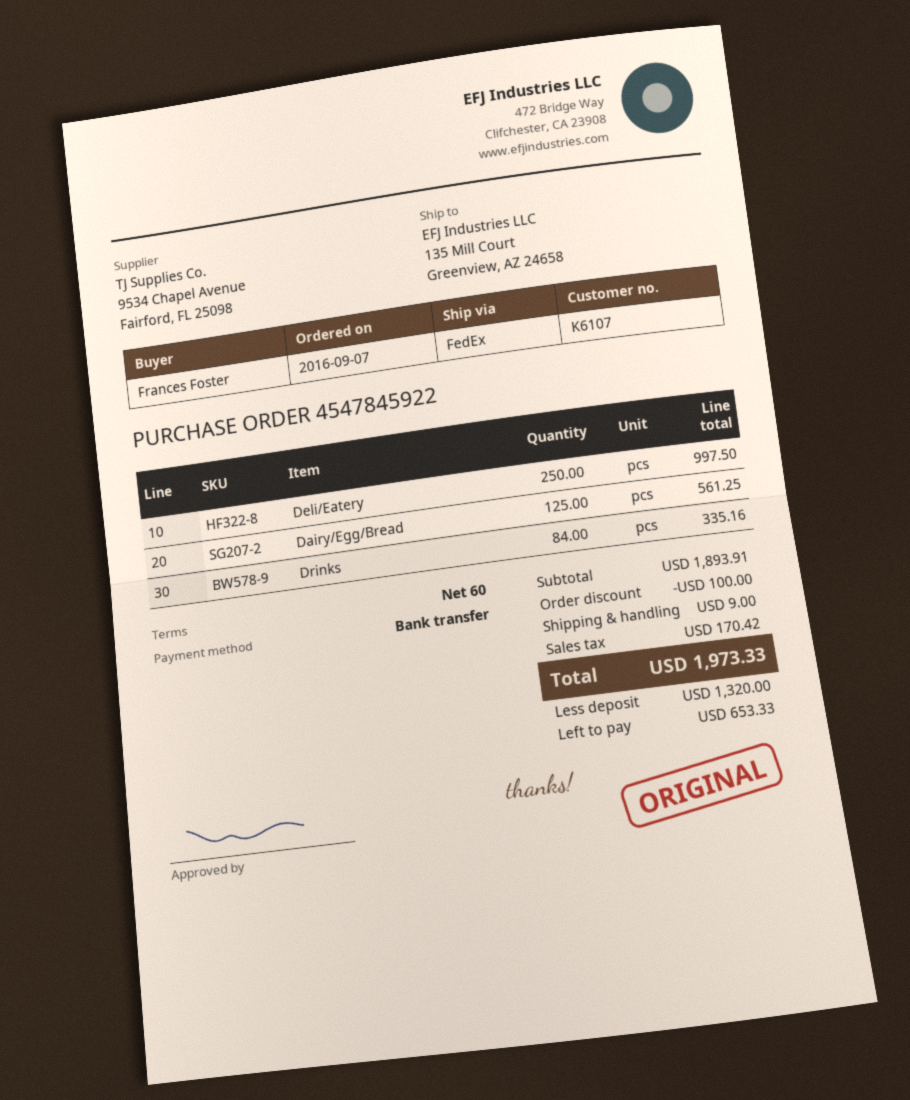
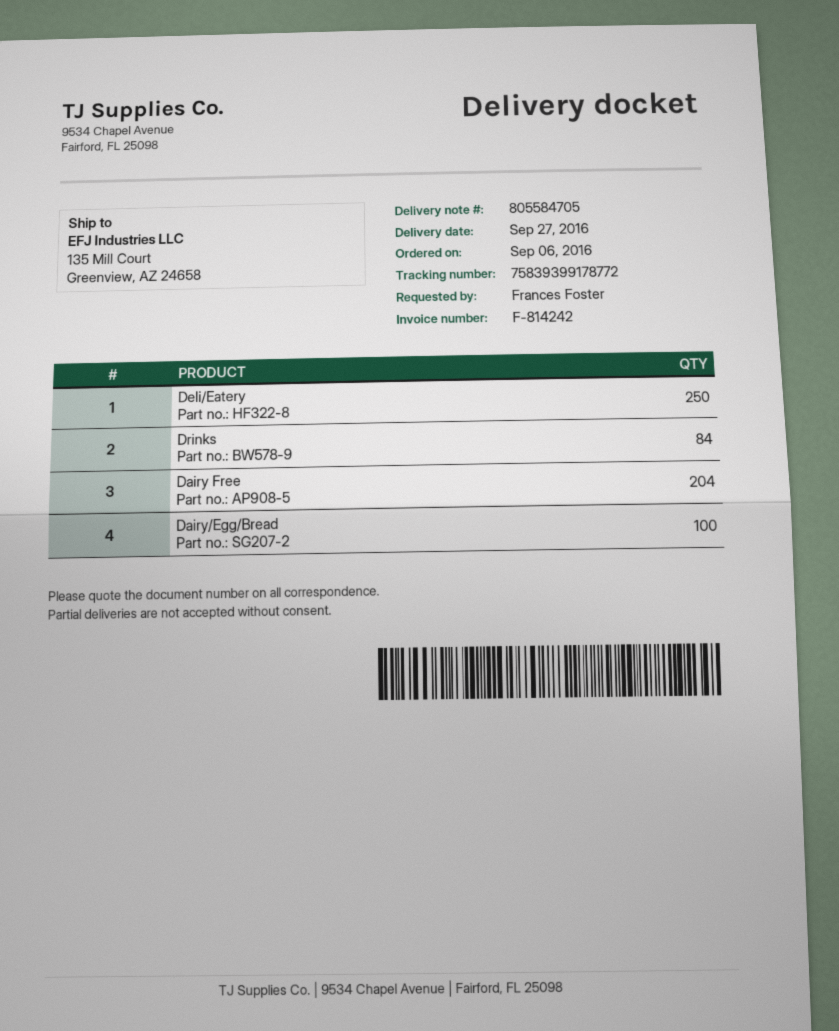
order date: 2016-09-07 -> 2016-09-06
Dairy/Egg/Bread: 125 -> 100
Dairy Free: none -> 204

